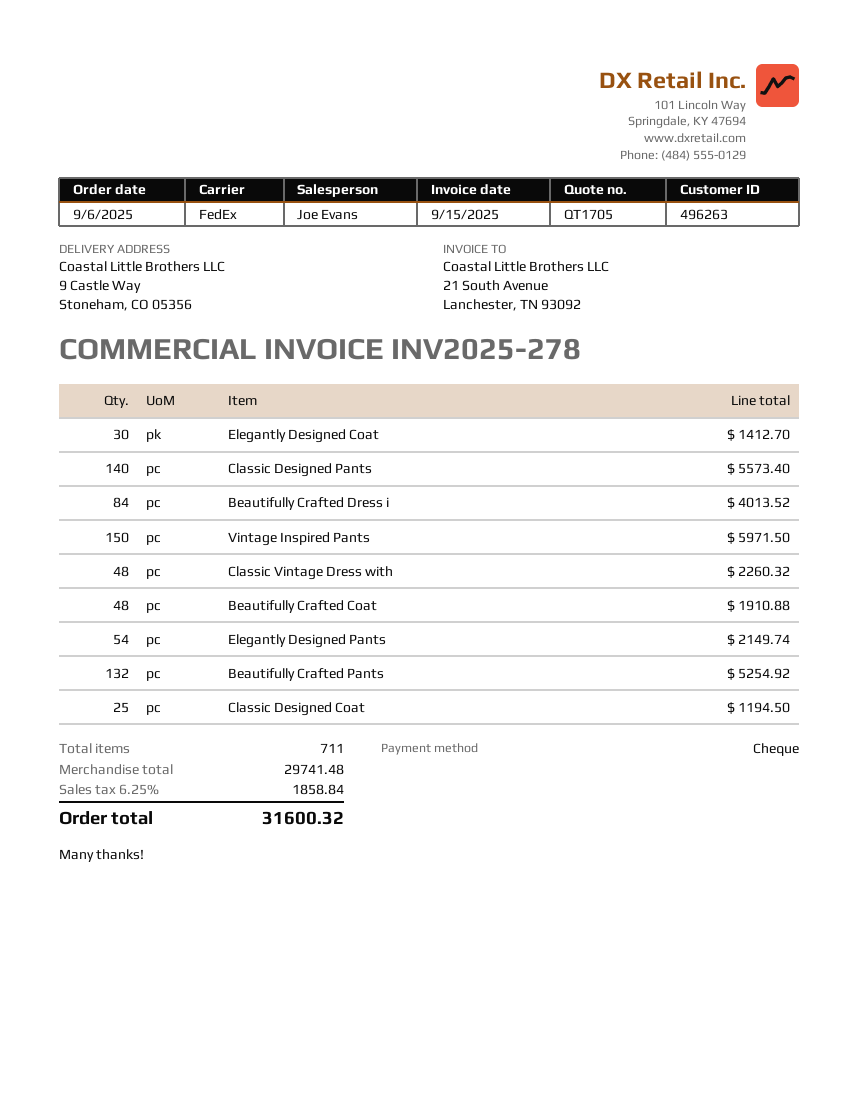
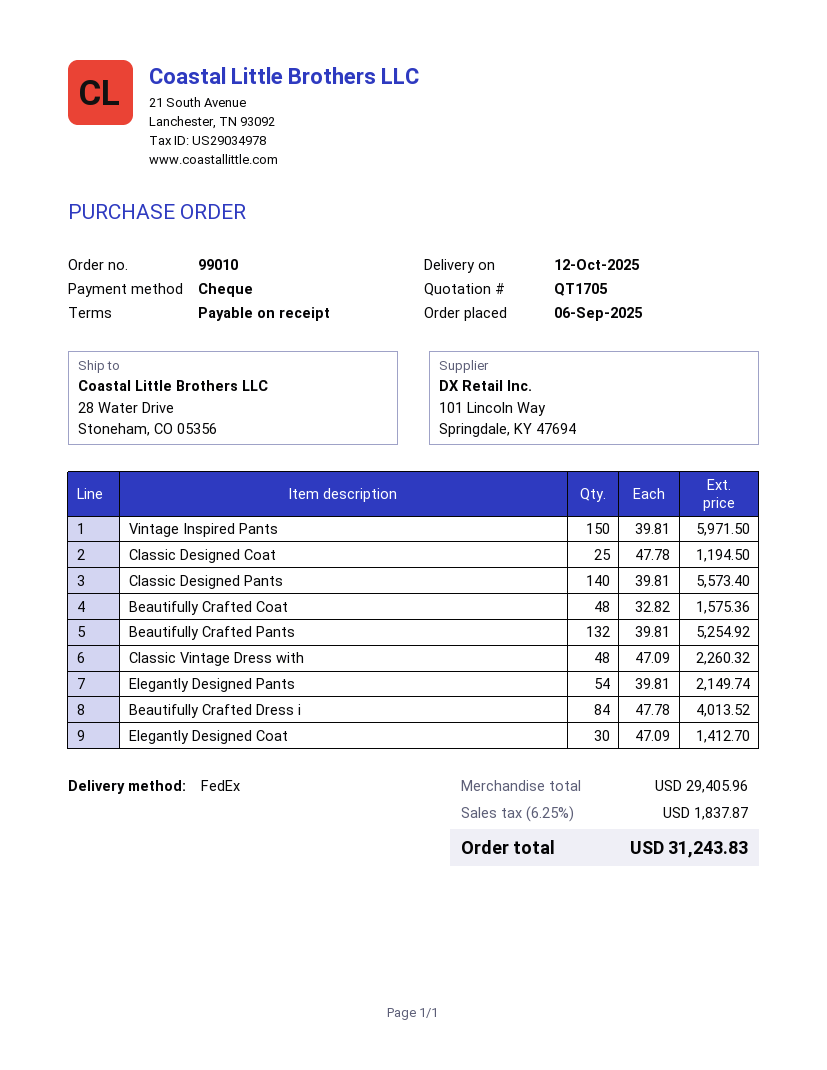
ship to: 9 Castle Way, Stoneham, CO 05356 -> 28 Water Drive, Stoneham, CO 05356
Beautifully Crafted Coat: 48 for 1910.88 -> 48 for 1575.36
subtotal: 29741.48 -> 29405.96
tax: 6.25% = 1858.84 -> 6.25% = 1837.87
total: 31600.32 -> 31243.83

